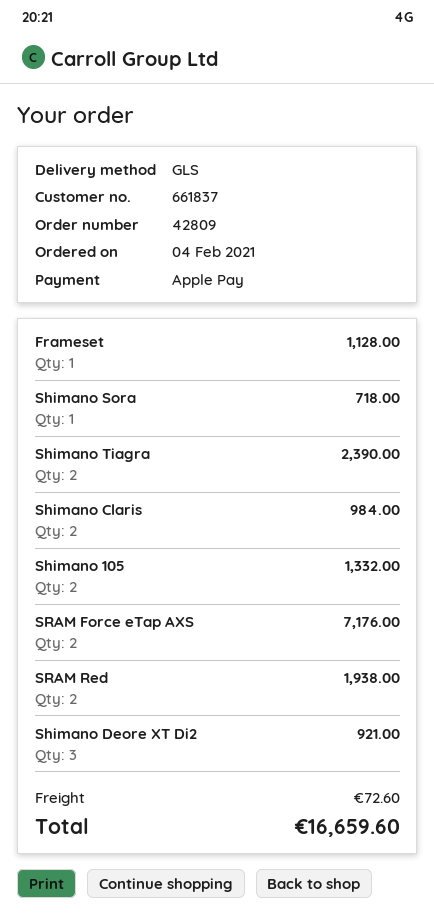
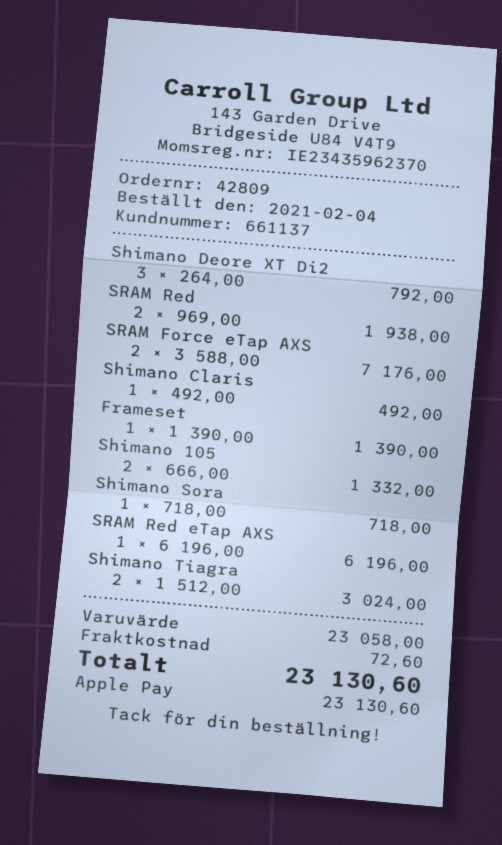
customer number: 661837 -> 661137
Frameset: 1 for 1128.00 -> 1 for 1390.00
Shimano Tiagra: 2 for 2390.00 -> 2 for 3024.00
Shimano Claris: 2 for 984.00 -> 1 for 492.00
Shimano Deore XT Di2: 3 for 921.00 -> 3 for 792.00
SRAM Red eTap AXS: none -> 1 for 6196.00
total: 16659.60 -> 23130.60

